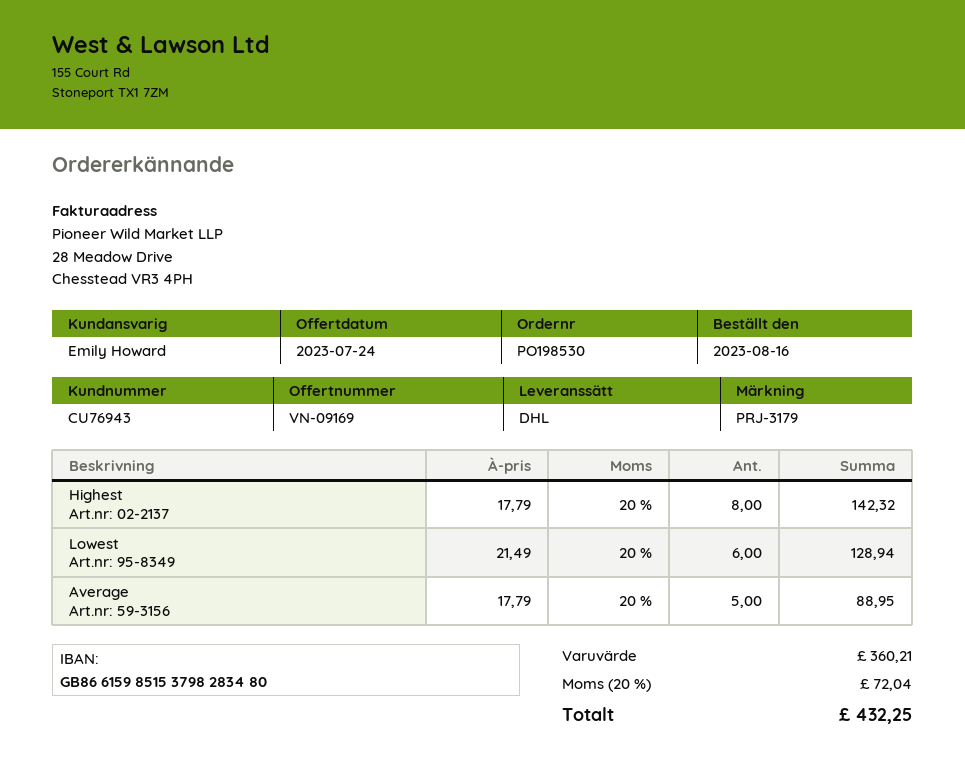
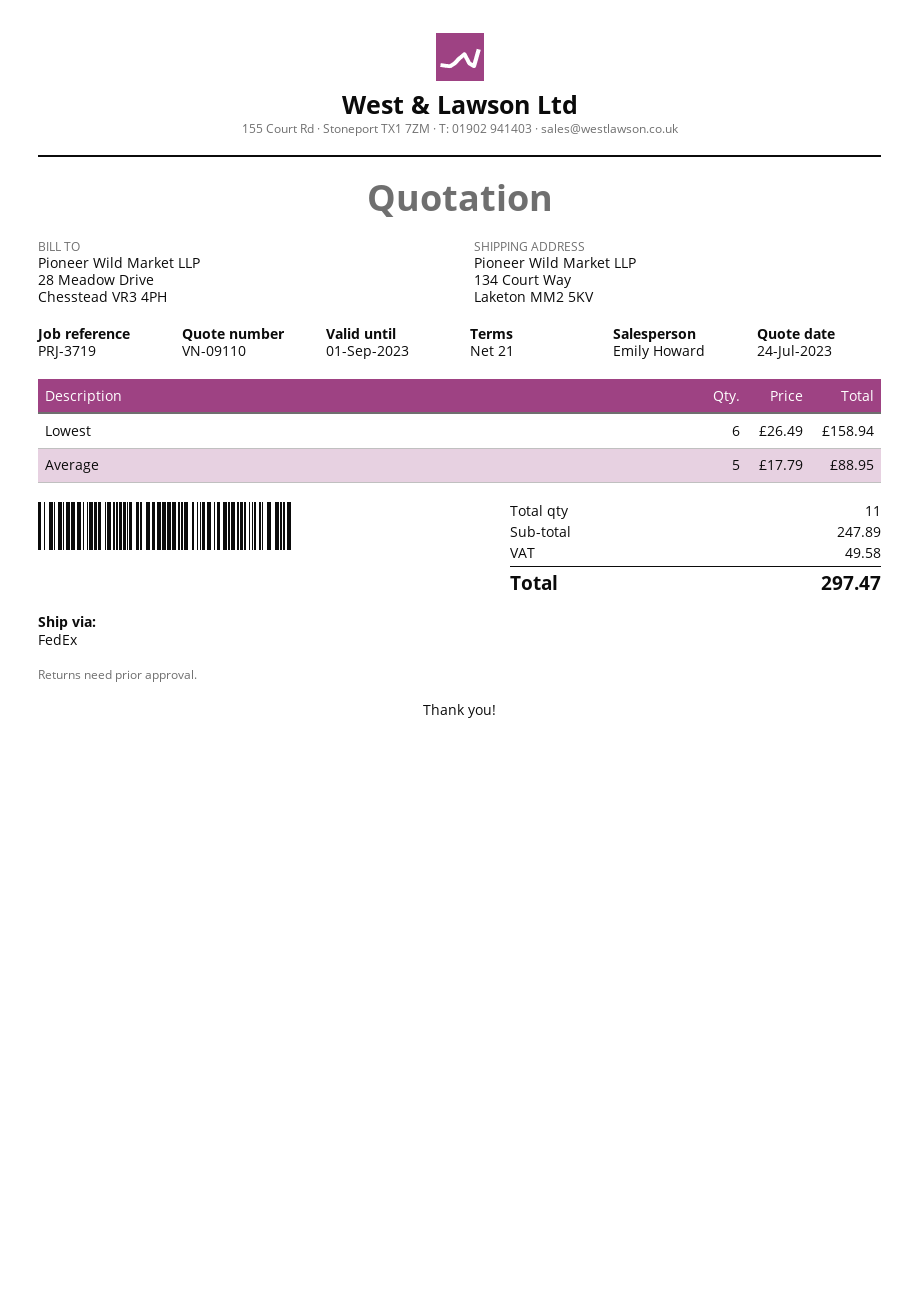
quote number: VN-09169 -> VN-09110
reference: PRJ-3179 -> PRJ-3719
shipping method: DHL -> FedEx
Highest: 8 x 17.79 = 142.32 -> none
Lowest: 6 x 21.49 = 128.94 -> 6 x 26.49 = 158.94
subtotal: 360.21 -> 247.89
tax: 72.04 -> 49.58
total: 432.25 -> 297.47

